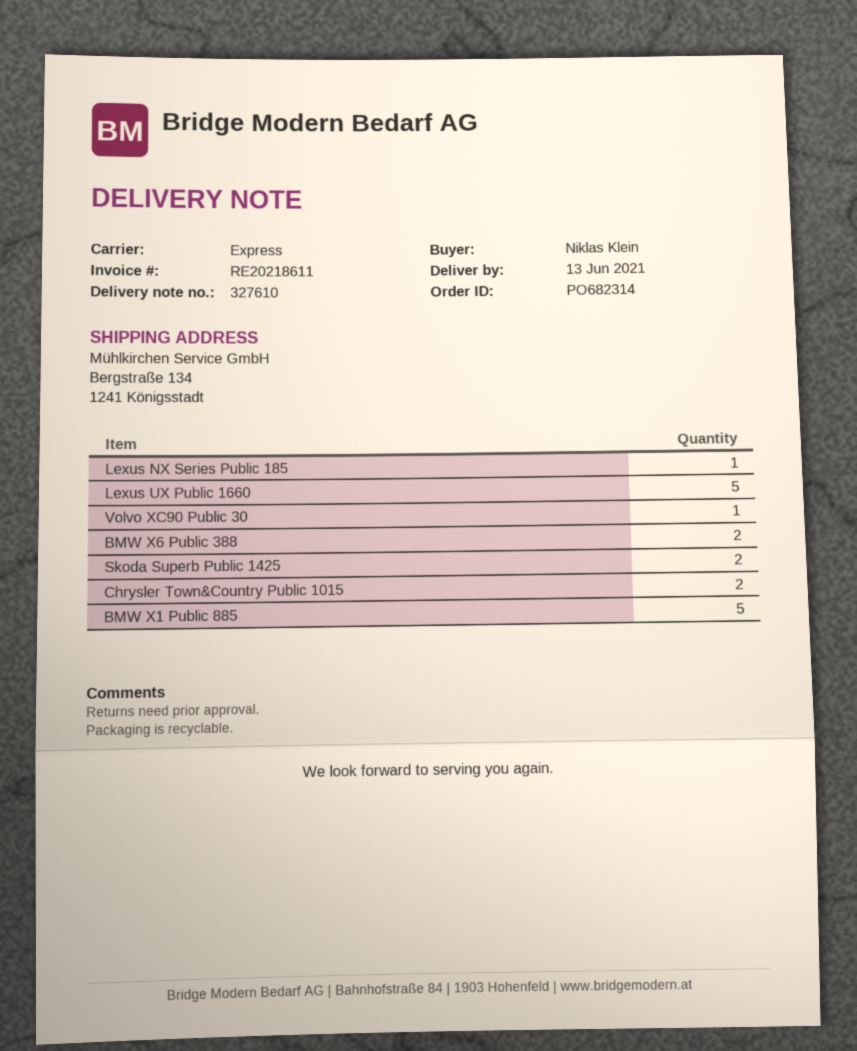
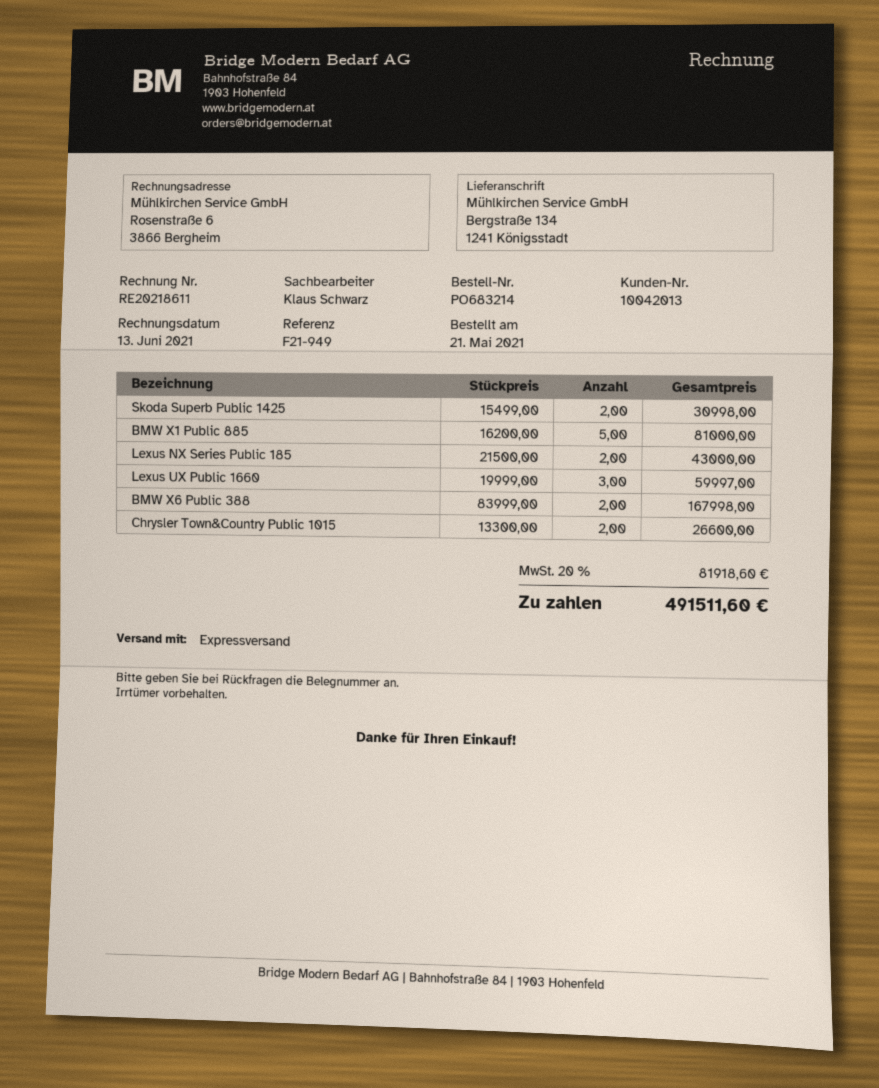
order number: PO682314 -> PO683214
Lexus NX Series Public 185: 1 -> 2
Lexus UX Public 1660: 5 -> 3
Volvo XC90 Public 30: 1 -> none

